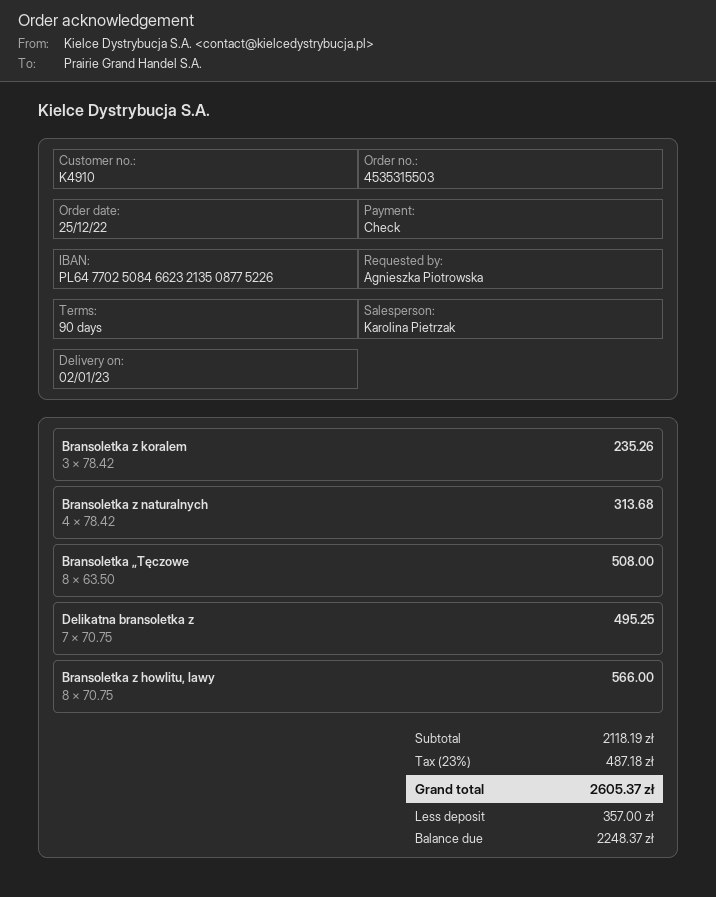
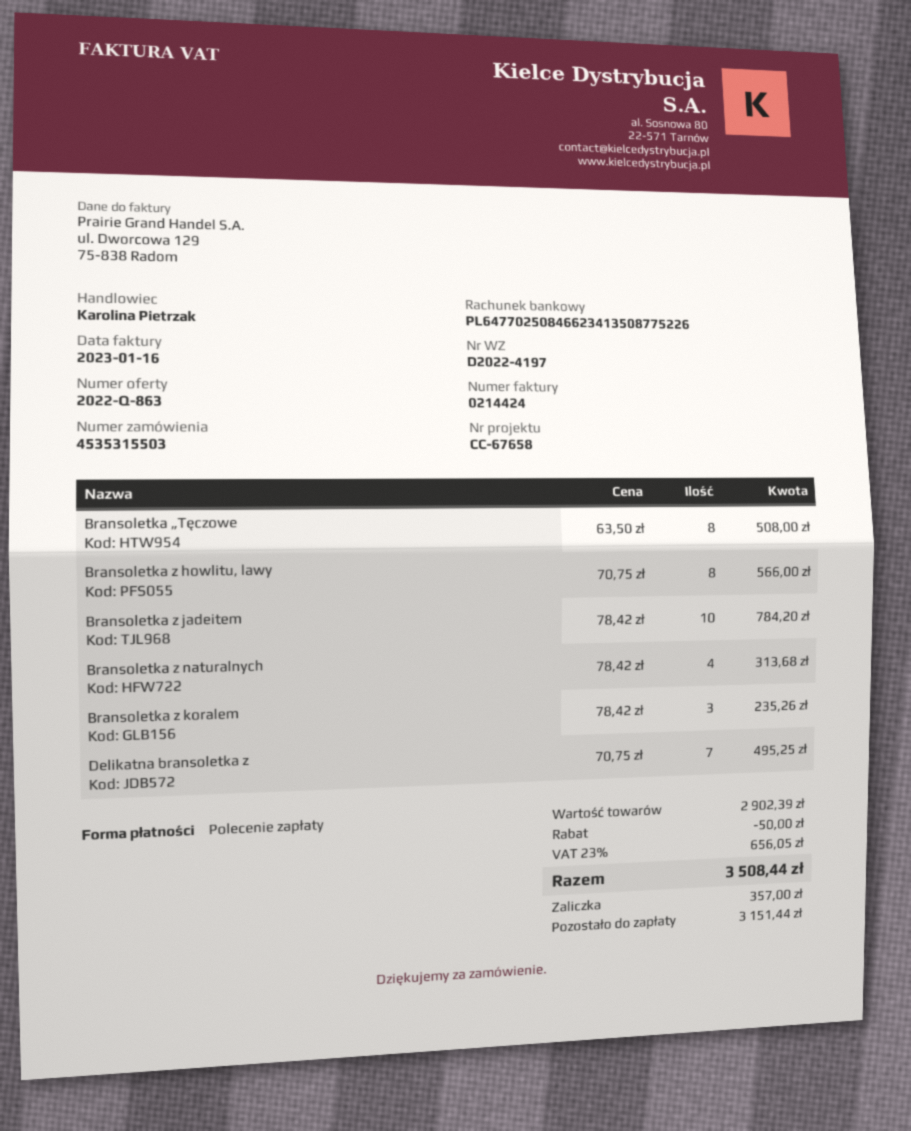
payment method: cheque -> direct debit
bank account: PL64770250846623213508775226 -> PL64770250846623413508775226
Bransoletka z jadeitem: none -> 10 x 78.42 = 784.20
subtotal: 2118.19 -> 2902.39
discount: none -> 50.00
tax: 23% = 487.18 -> 23% = 656.05
total: 2605.37 -> 3508.44
balance: 2248.37 -> 3151.44

